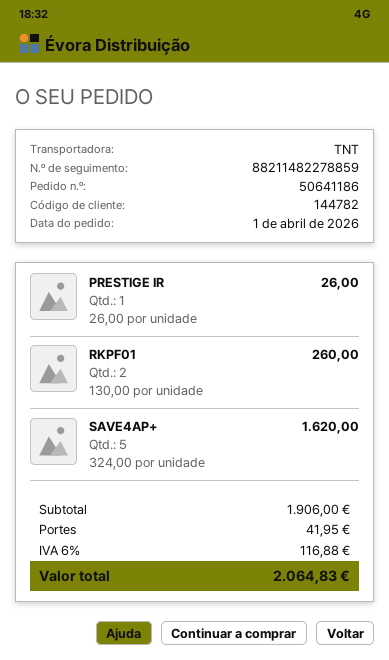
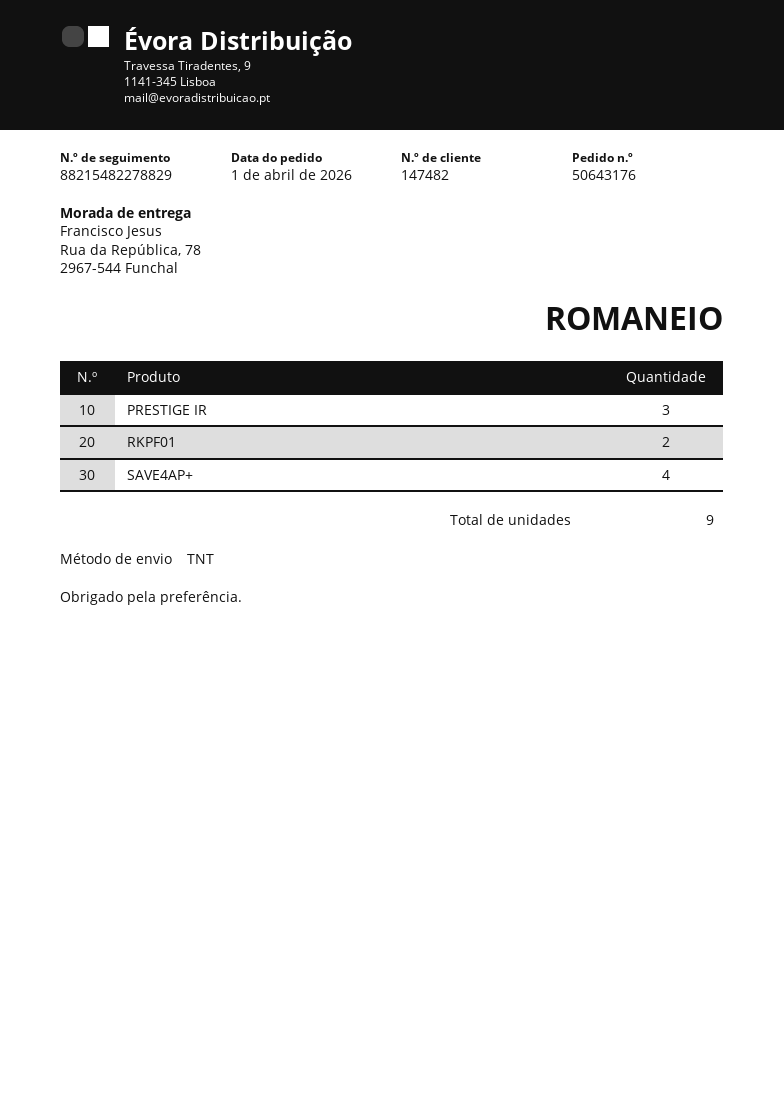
order number: 50641186 -> 50643176
customer number: 144782 -> 147482
tracking number: 88211482278859 -> 88215482278829
PRESTIGE IR: 1 -> 3
SAVE4AP+: 5 -> 4

